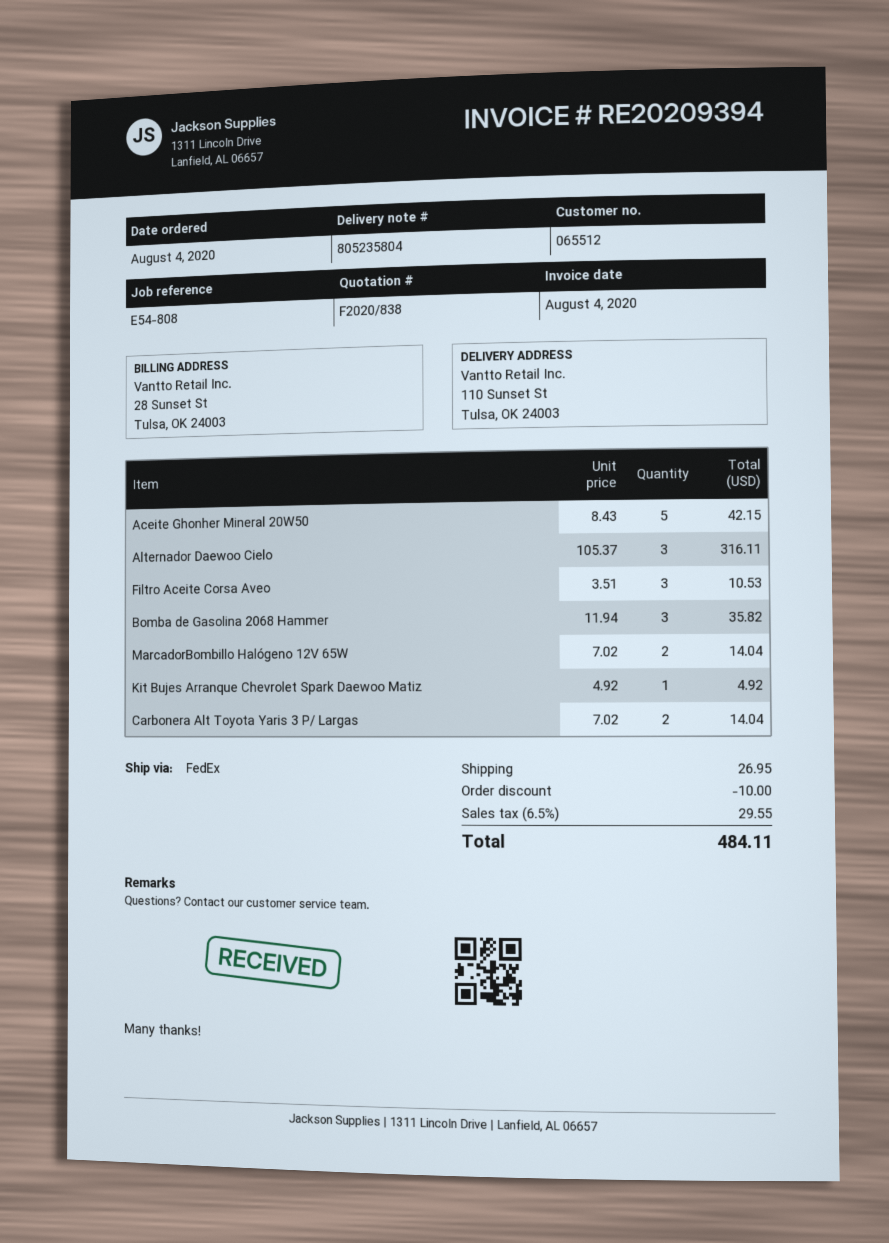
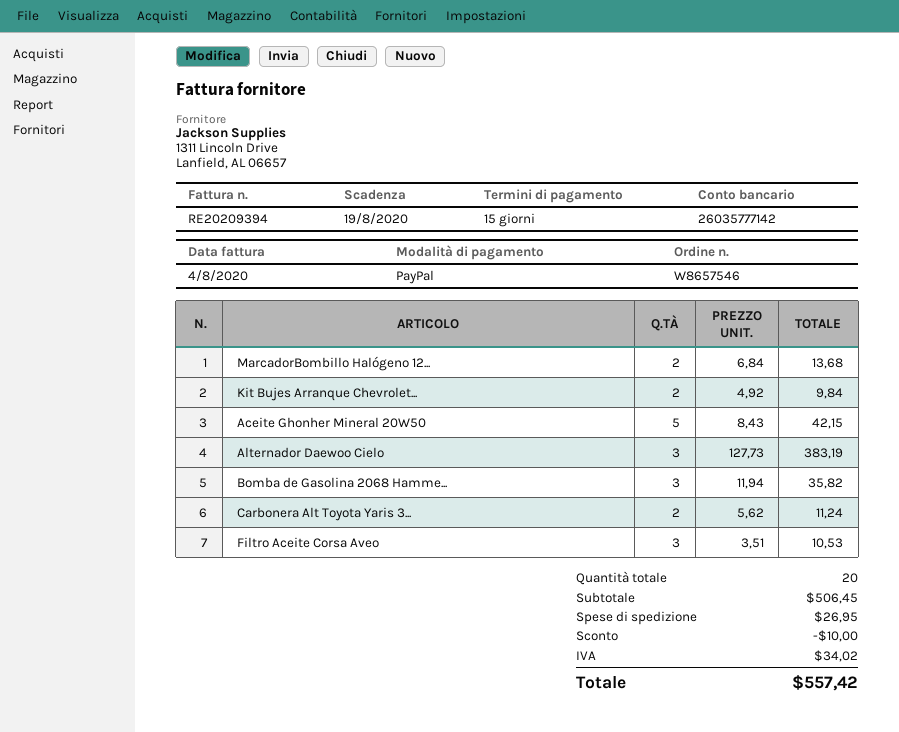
Alternador Daewoo Cielo: 3 x 105.37 = 316.11 -> 3 x 127.73 = 383.19
MarcadorBombillo Halógeno 12V 65W: 2 x 7.02 = 14.04 -> 2 x 6.84 = 13.68
Kit Bujes Arranque Chevrolet Spark Daewoo Matiz: 1 x 4.92 = 4.92 -> 2 x 4.92 = 9.84
Carbonera Alt Toyota Yaris 3 P/ Largas: 2 x 7.02 = 14.04 -> 2 x 5.62 = 11.24
tax: 29.55 -> 34.02
total: 484.11 -> 557.42

